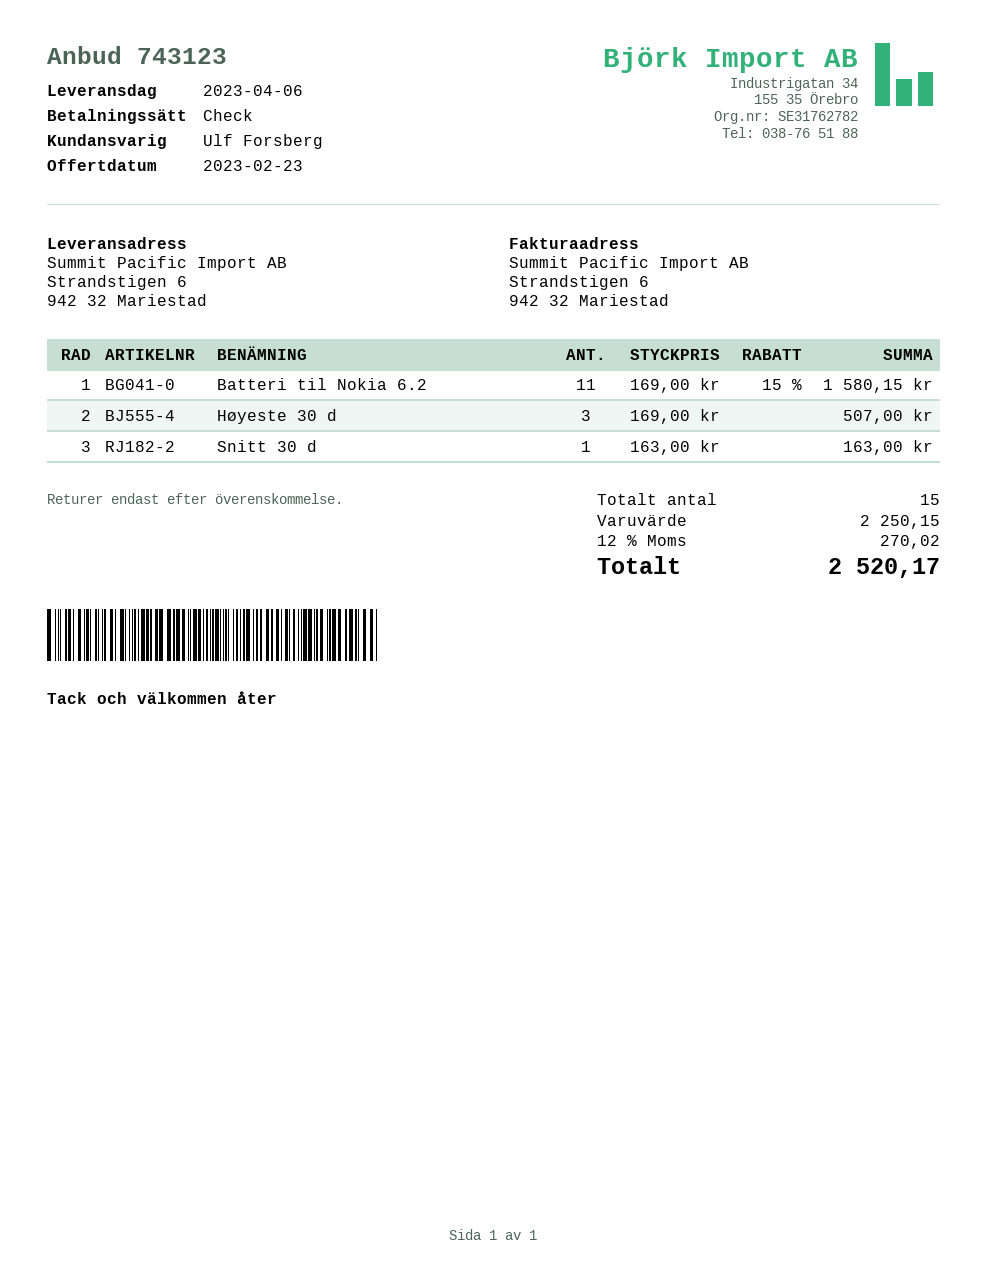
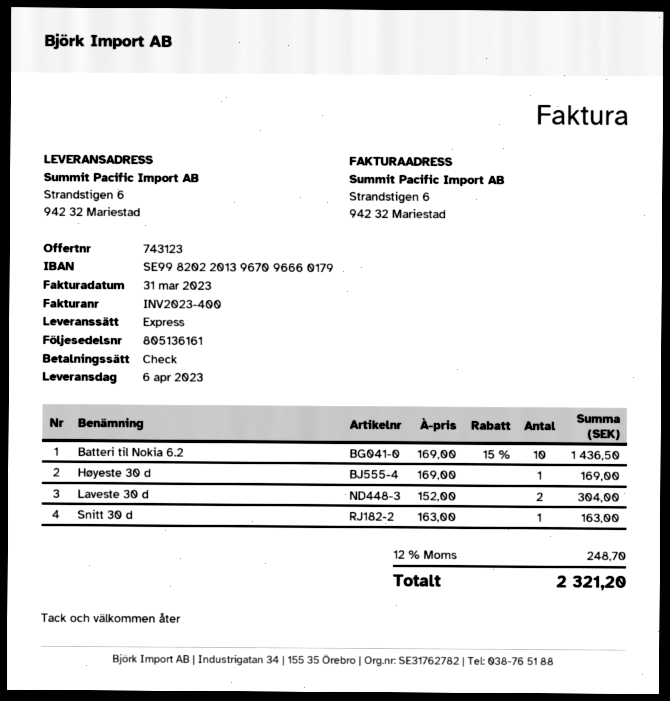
Batteri til Nokia 6.2: 11 x 169.00 - 15% = 1580.15 -> 10 x 169.00 - 15% = 1436.50
Høyeste 30 d: 3 x 169.00 = 507.00 -> 1 x 169.00 = 169.00
Laveste 30 d: none -> 2 x 152.00 = 304.00
tax: 12% = 270.02 -> 12% = 248.70
total: 2520.17 -> 2321.20

